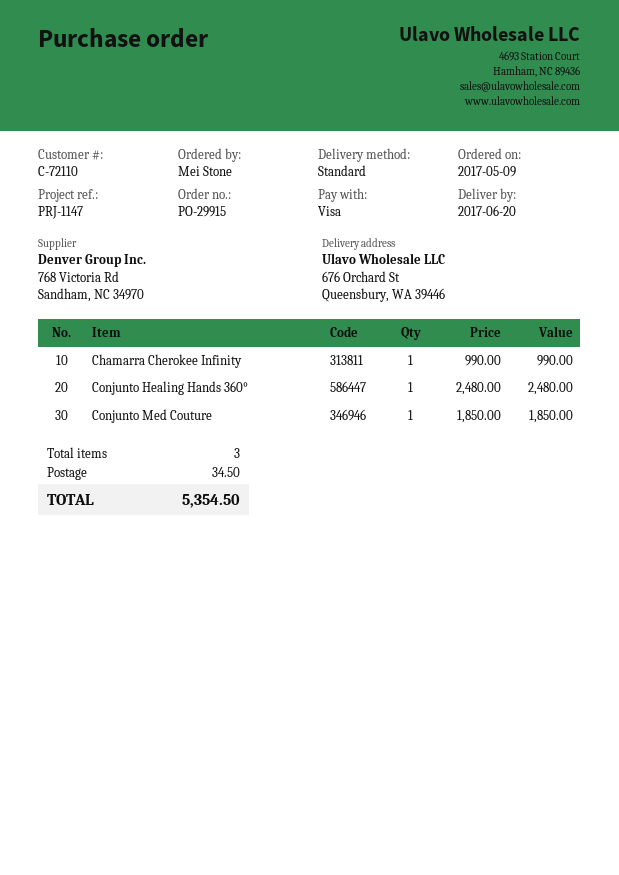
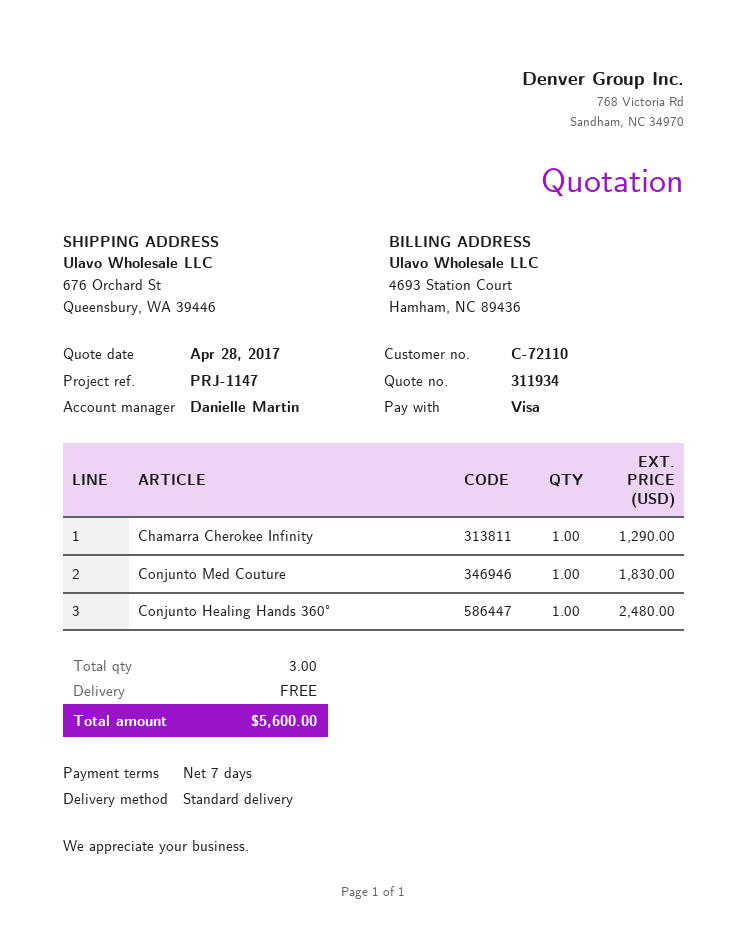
Chamarra Cherokee Infinity: 1 for 990.00 -> 1 for 1290.00
Conjunto Med Couture: 1 for 1850.00 -> 1 for 1830.00
shipping: 34.50 -> 0.00
total: 5354.50 -> 5600.00

